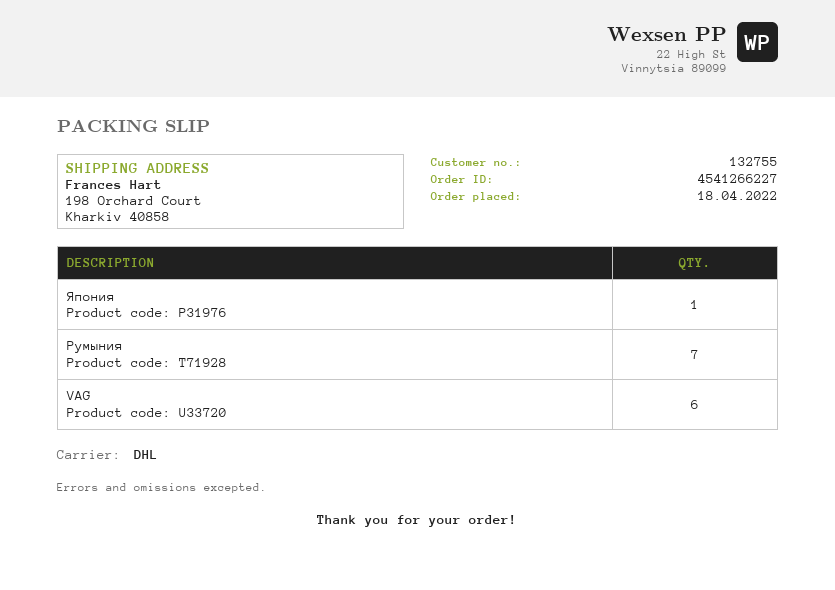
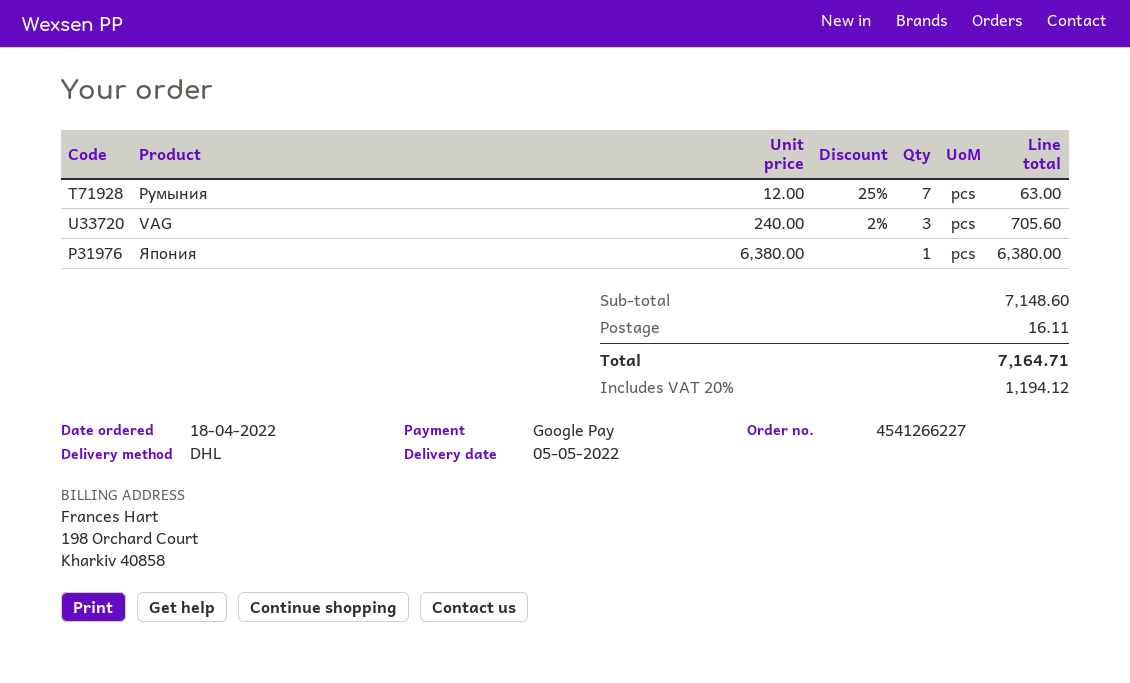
VAG: 6 -> 3

